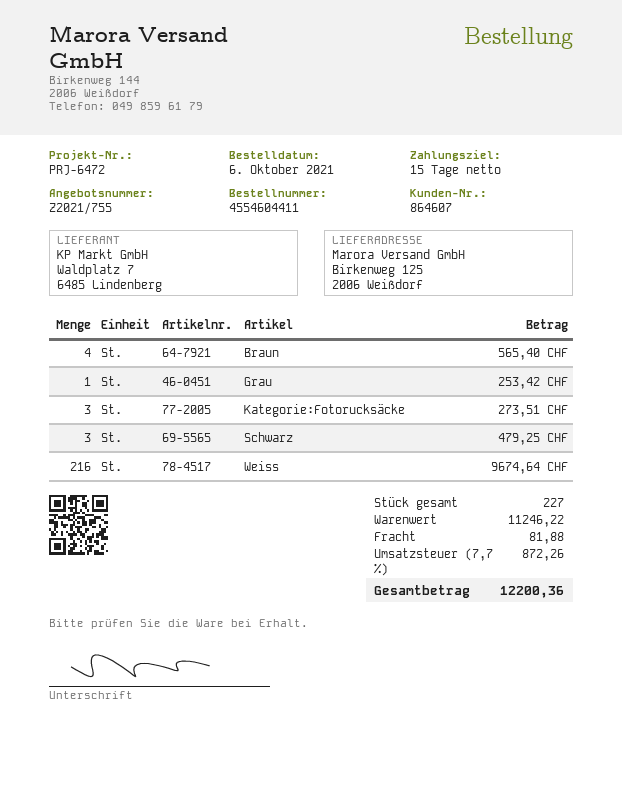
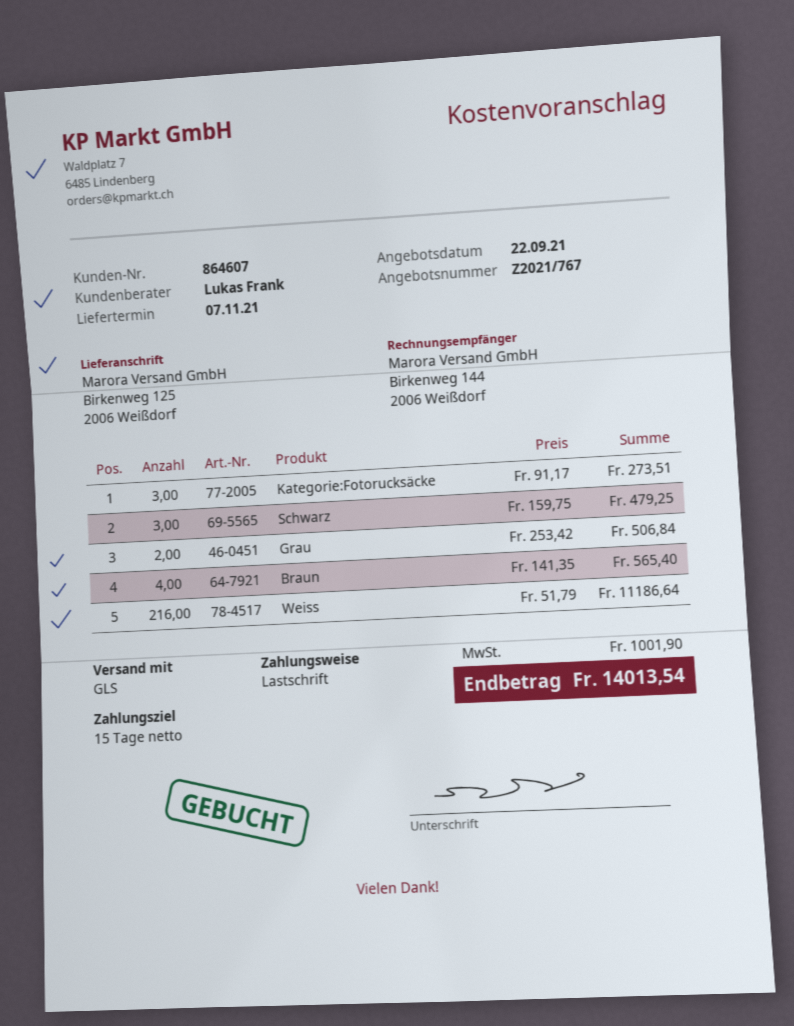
quote number: Z2021/755 -> Z2021/767
Grau: 1 for 253.42 -> 2 for 506.84
Weiss: 216 for 9674.64 -> 216 for 11186.64
shipping: 81.88 -> none
tax: 872.26 -> 1001.90
total: 12200.36 -> 14013.54

